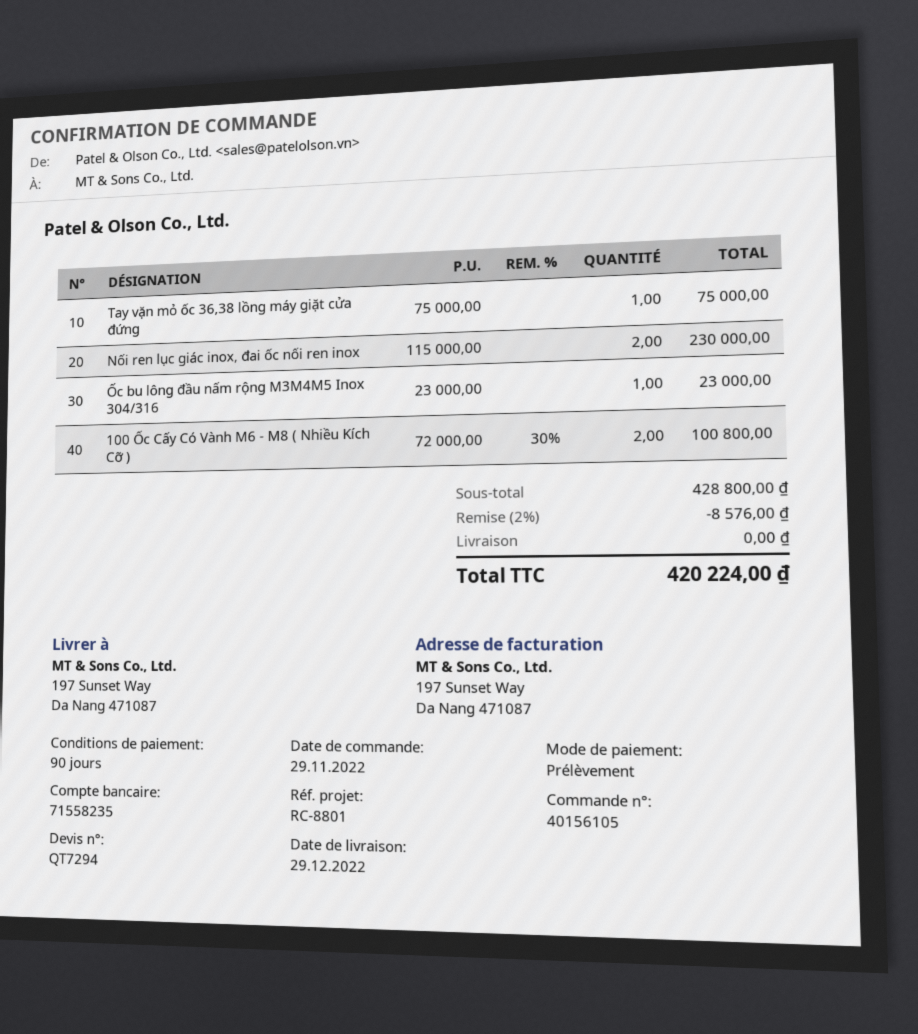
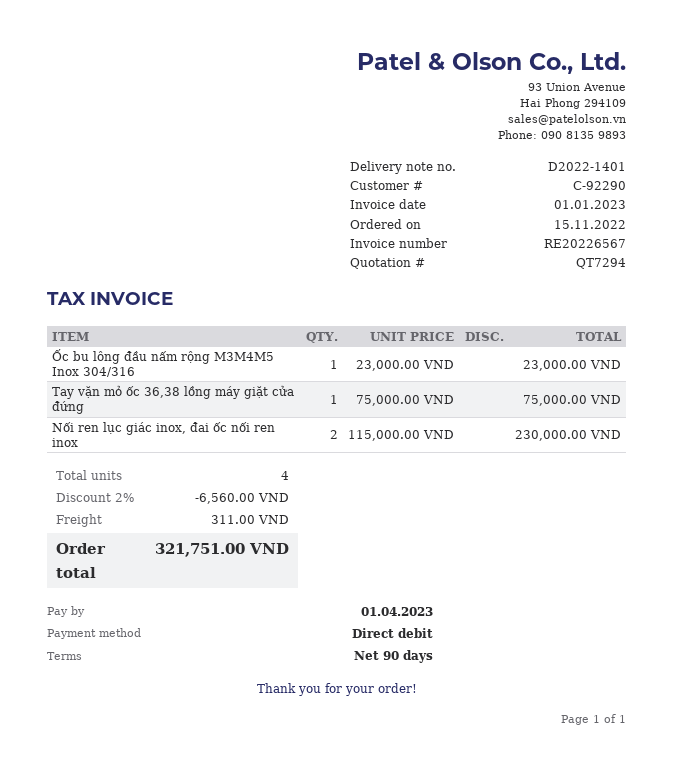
order date: 2022-11-29 -> 2022-11-15
100 Ốc Cấy Có Vành M6 - M8 ( Nhiều Kích Cỡ ): 2 x 72000.00 - 30% = 100800.00 -> none
discount: 2% = 8576.00 -> 2% = 6560.00
shipping: 0.00 -> 311.00
total: 420224.00 -> 321751.00

